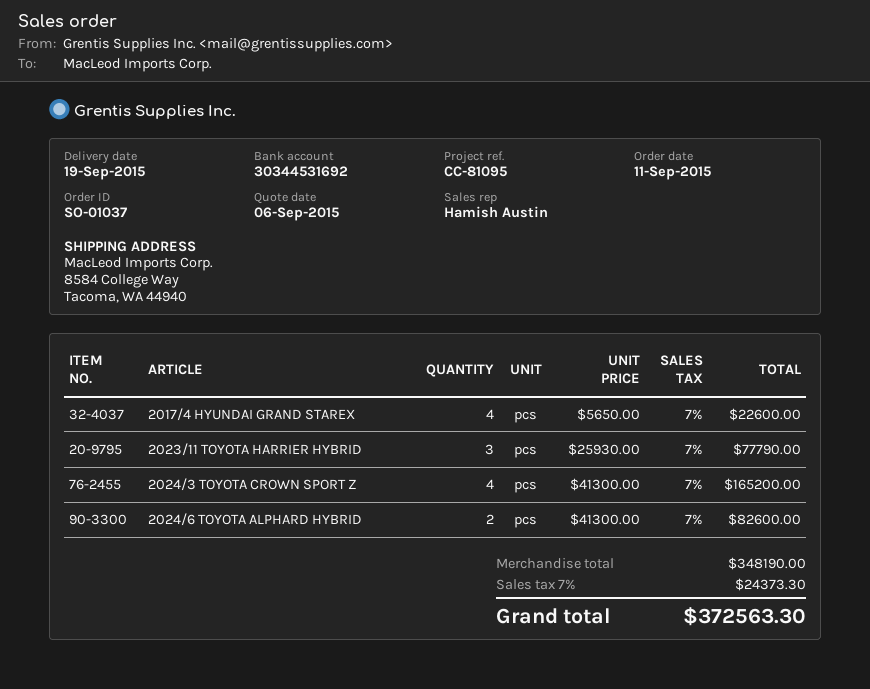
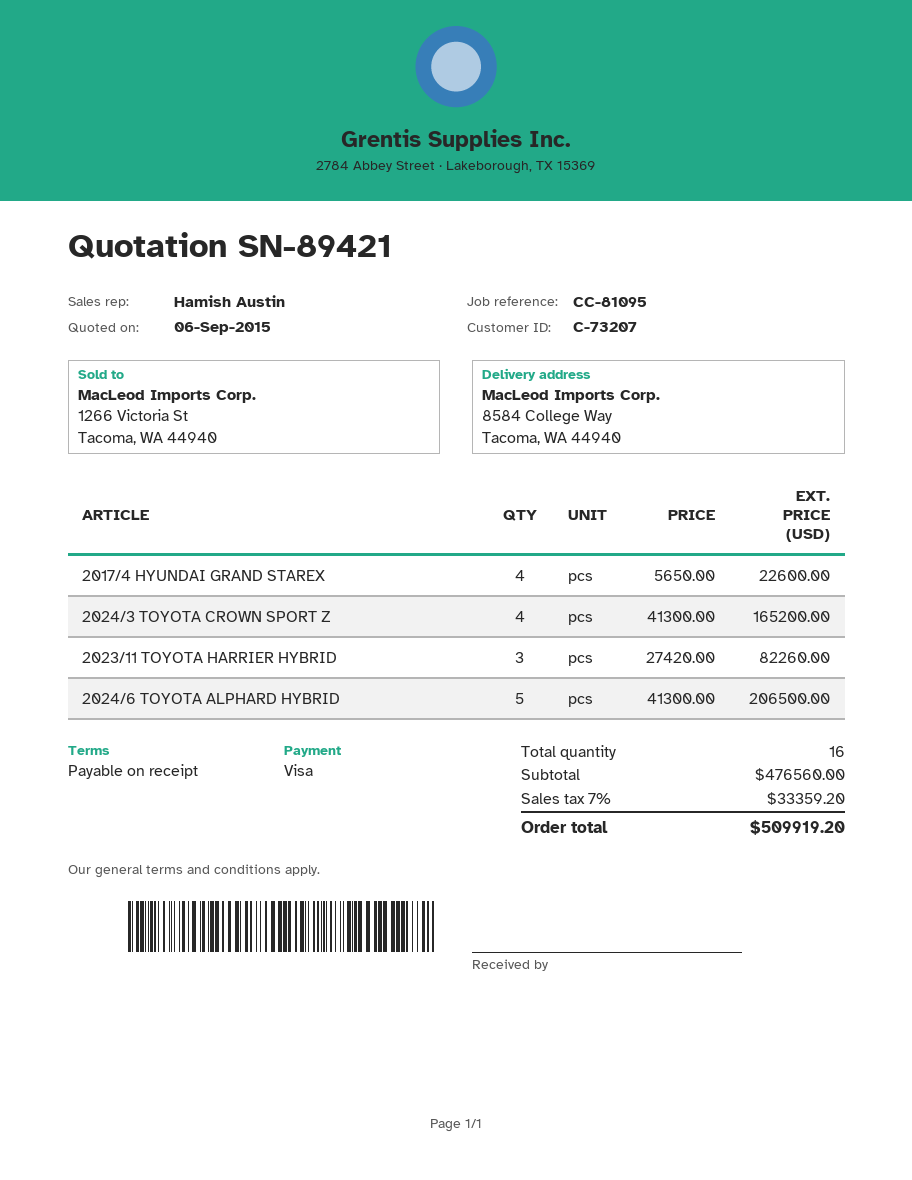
2023/11 TOYOTA HARRIER HYBRID: 3 x 25930.00 = 77790.00 -> 3 x 27420.00 = 82260.00
2024/6 TOYOTA ALPHARD HYBRID: 2 x 41300.00 = 82600.00 -> 5 x 41300.00 = 206500.00
subtotal: 348190.00 -> 476560.00
tax: 7% = 24373.30 -> 7% = 33359.20
total: 372563.30 -> 509919.20

